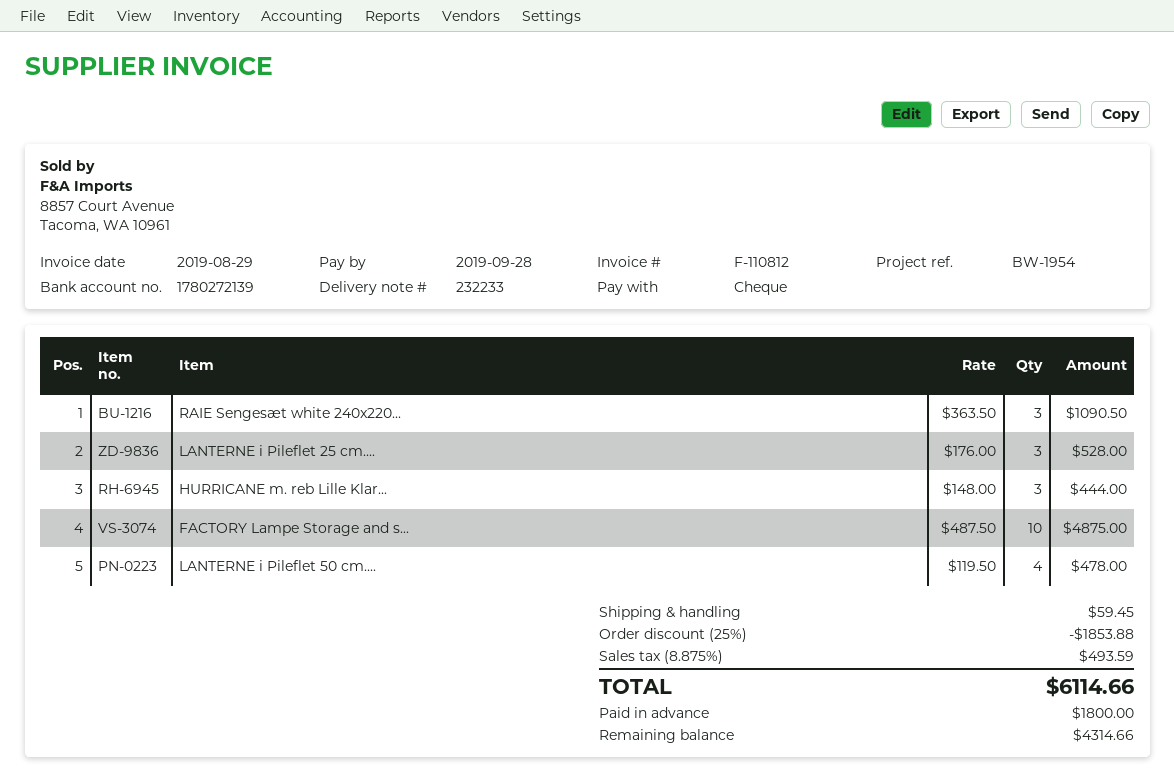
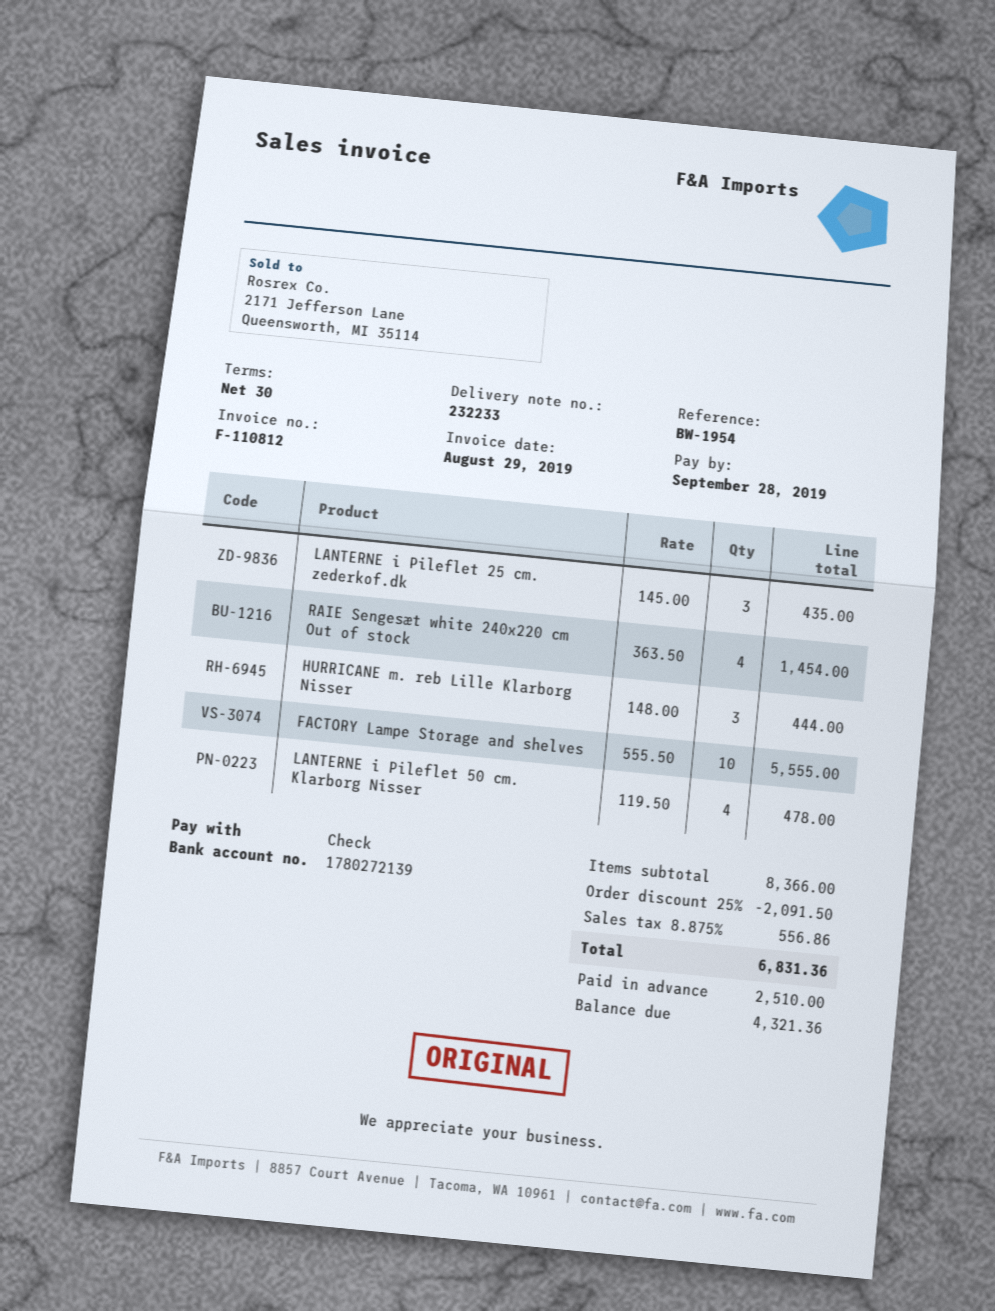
RAIE Sengesæt white 240x220...: 3 x 363.50 = 1090.50 -> 4 x 363.50 = 1454.00
LANTERNE i Pileflet 25 cm....: 3 x 176.00 = 528.00 -> 3 x 145.00 = 435.00
FACTORY Lampe Storage and s...: 10 x 487.50 = 4875.00 -> 10 x 555.50 = 5555.00
discount: 25% = 1853.88 -> 25% = 2091.50
shipping: 59.45 -> none
tax: 8.875% = 493.59 -> 8.875% = 556.86
total: 6114.66 -> 6831.36
deposit: 1800.00 -> 2510.00
balance: 4314.66 -> 4321.36

